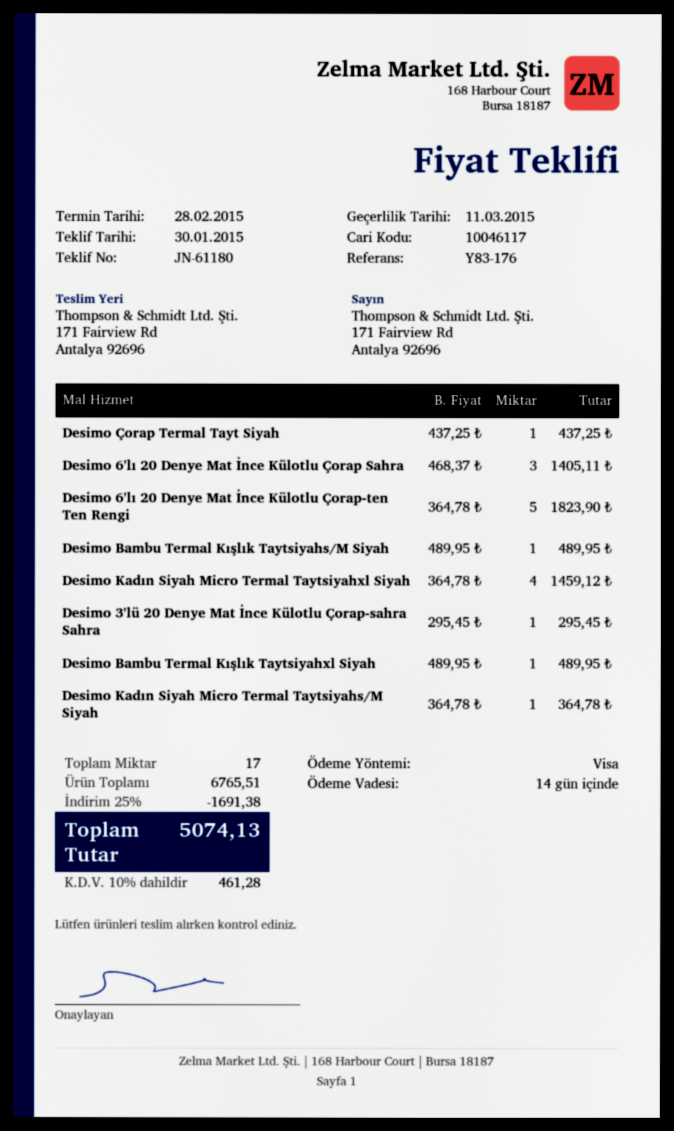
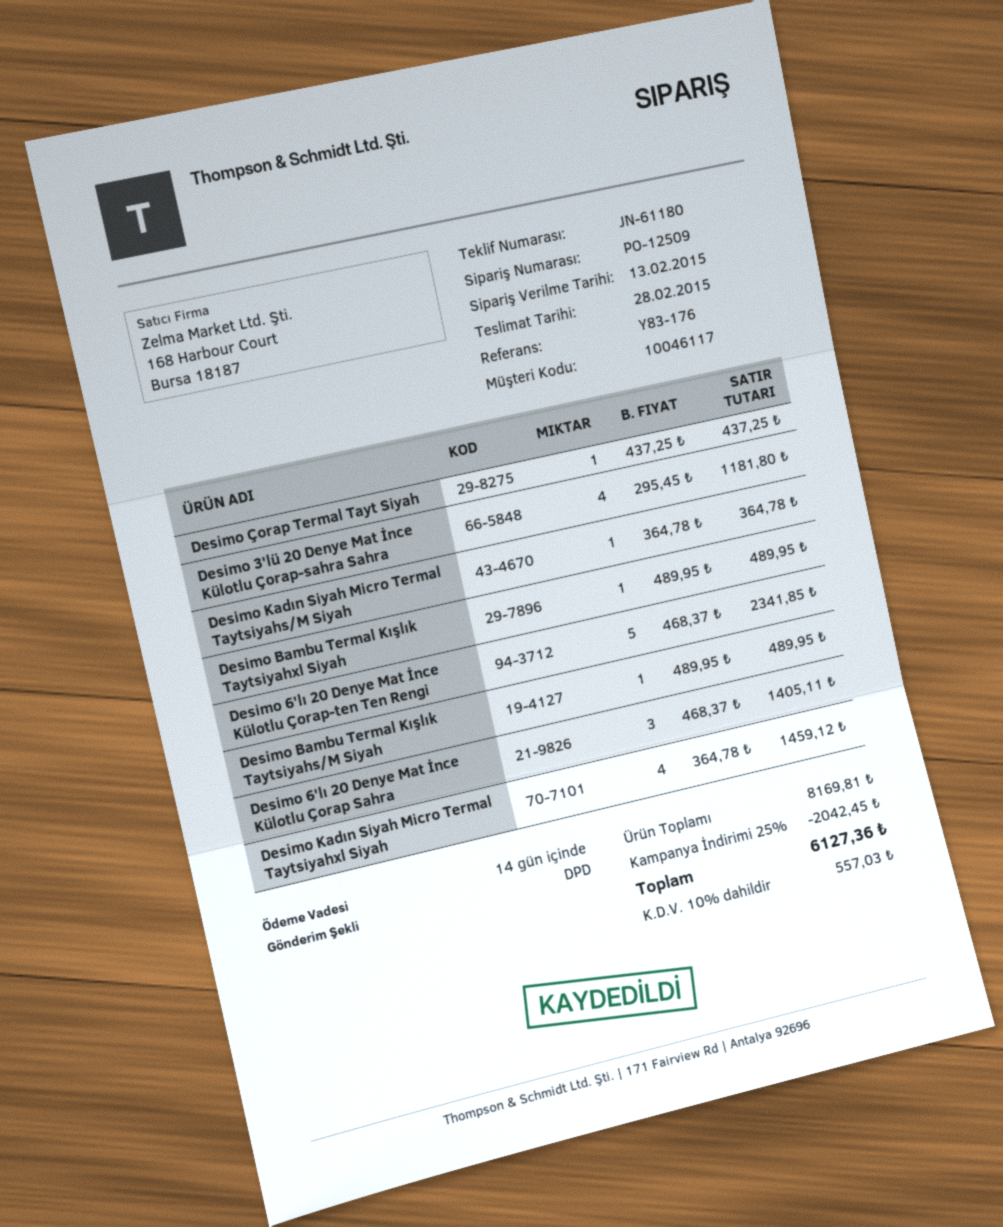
Desimo 6'lı 20 Denye Mat İnce Külotlu Çorap-ten Ten Rengi: 5 x 364.78 = 1823.90 -> 5 x 468.37 = 2341.85
Desimo 3'lü 20 Denye Mat İnce Külotlu Çorap-sahra Sahra: 1 x 295.45 = 295.45 -> 4 x 295.45 = 1181.80
subtotal: 6765.51 -> 8169.81
discount: 25% = 1691.38 -> 25% = 2042.45
tax: 10% = 461.28 -> 10% = 557.03
total: 5074.13 -> 6127.36

